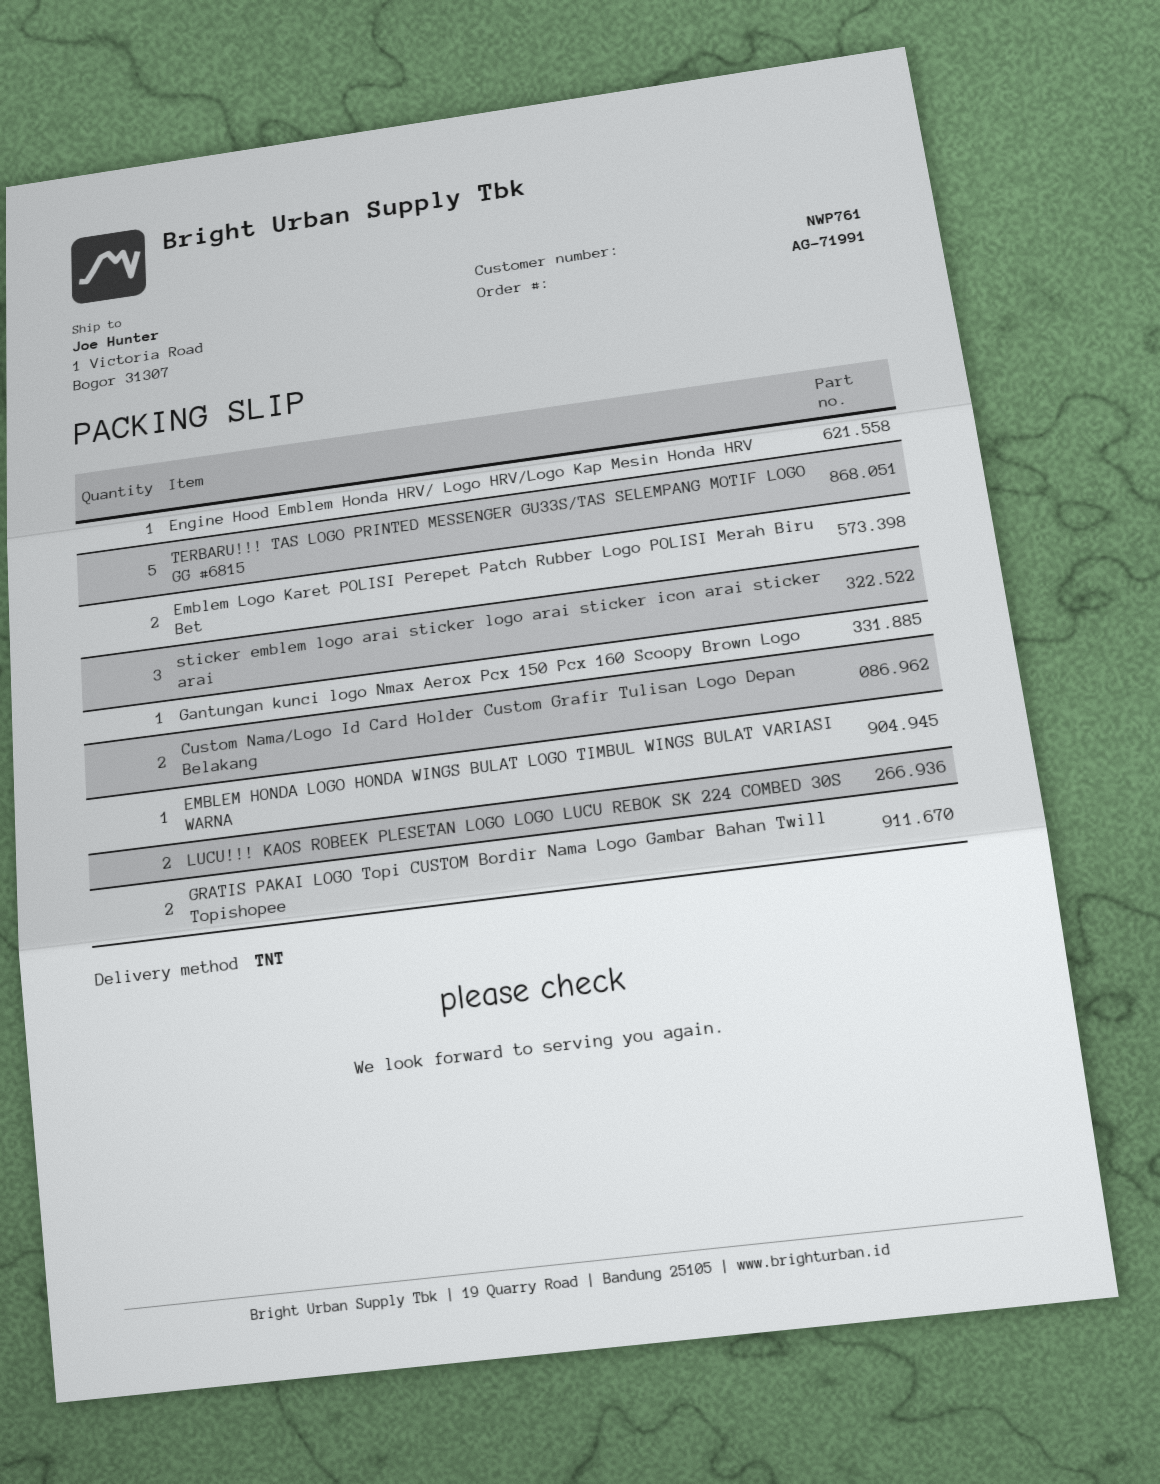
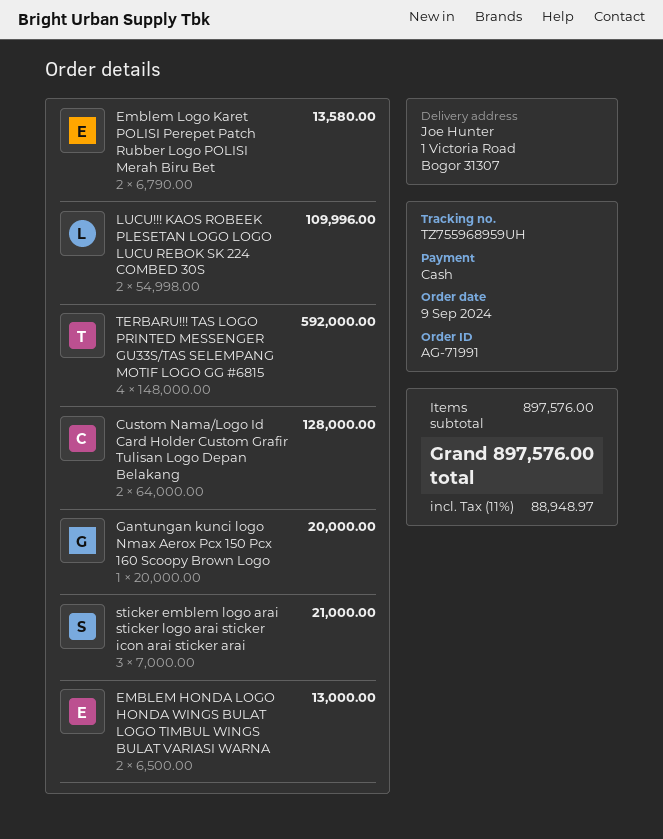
Engine Hood Emblem Honda HRV/ Logo HRV/Logo Kap Mesin Honda HRV: 1 -> none
TERBARU!!! TAS LOGO PRINTED MESSENGER GU33S/TAS SELEMPANG MOTIF LOGO GG #6815: 5 -> 4
EMBLEM HONDA LOGO HONDA WINGS BULAT LOGO TIMBUL WINGS BULAT VARIASI WARNA: 1 -> 2
GRATIS PAKAI LOGO Topi CUSTOM Bordir Nama Logo Gambar Bahan Twill Topishopee: 2 -> none

